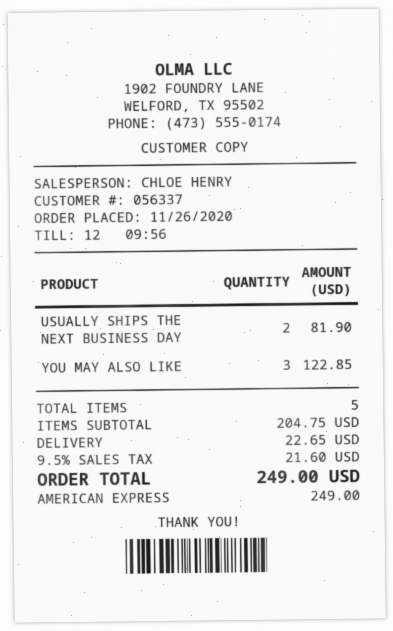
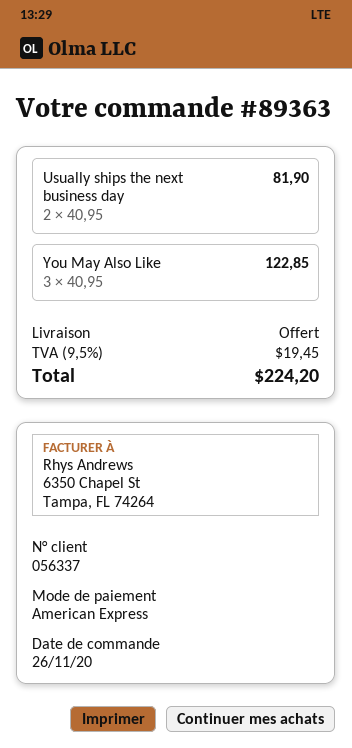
shipping: 22.65 -> 0.00
tax: 9.5% = 21.60 -> 9.5% = 19.45
total: 249.00 -> 224.20

